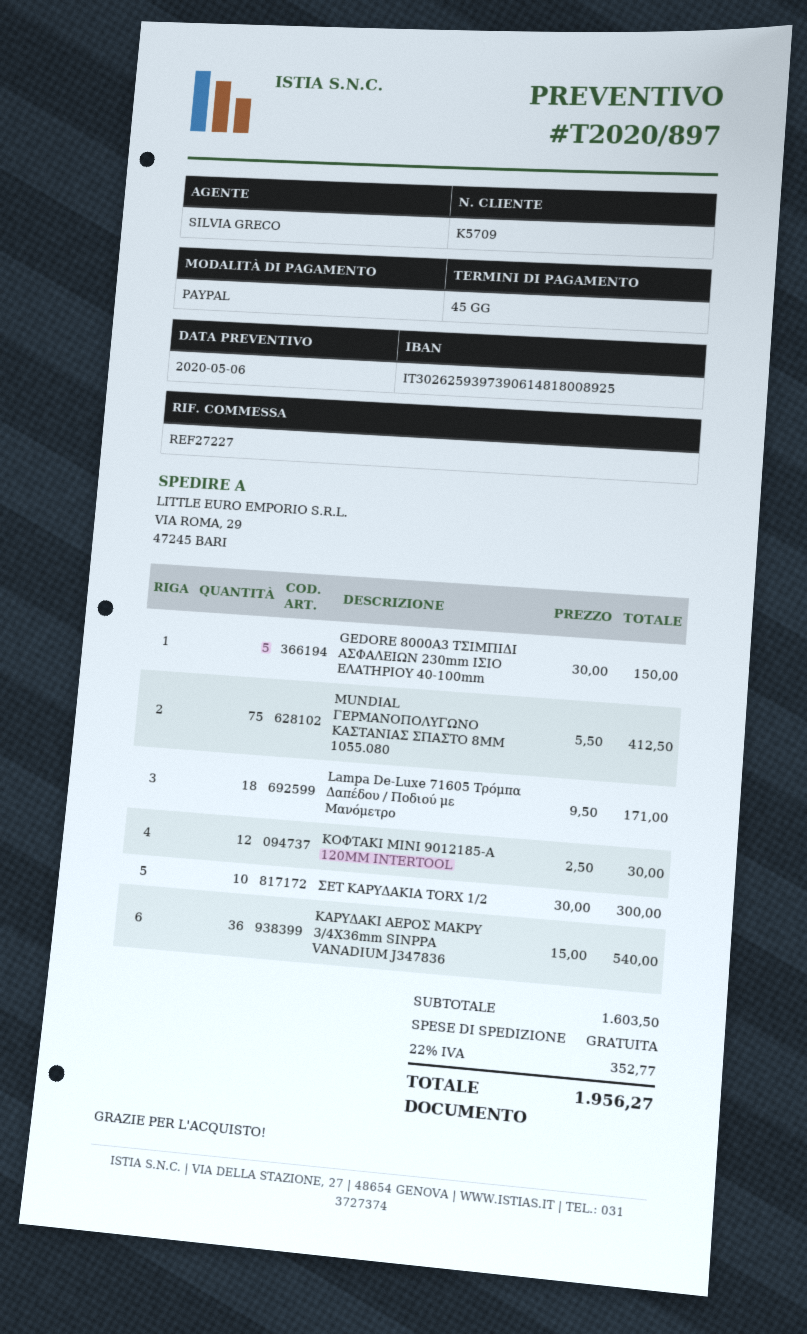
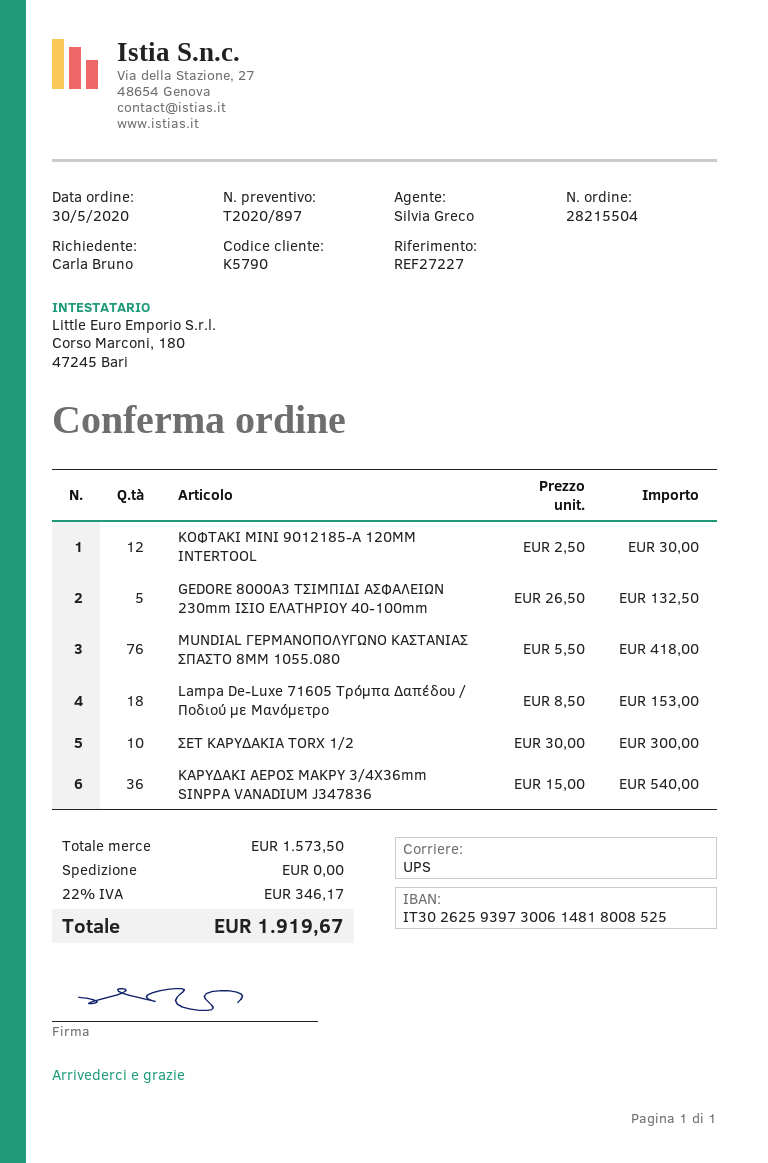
customer number: K5709 -> K5790
bank account: IT3026259397390614818008925 -> IT3026259397300614818008525
GEDORE 8000A3 ΤΣΙΜΠΙΔΙ ΑΣΦΑΛΕΙΩΝ 230mm ΙΣΙΟ ΕΛΑΤΗΡΙΟΥ 40-100mm: 5 x 30.00 = 150.00 -> 5 x 26.50 = 132.50
MUNDIAL ΓΕΡΜΑΝΟΠΟΛΥΓΩΝΟ ΚΑΣΤΑΝΙΑΣ ΣΠΑΣΤΟ 8ΜΜ 1055.080: 75 x 5.50 = 412.50 -> 76 x 5.50 = 418.00
Lampa De-Luxe 71605 Τρόμπα Δαπέδου / Ποδιού με Μανόμετρο: 18 x 9.50 = 171.00 -> 18 x 8.50 = 153.00
subtotal: 1603.50 -> 1573.50
tax: 22% = 352.77 -> 22% = 346.17
total: 1956.27 -> 1919.67

